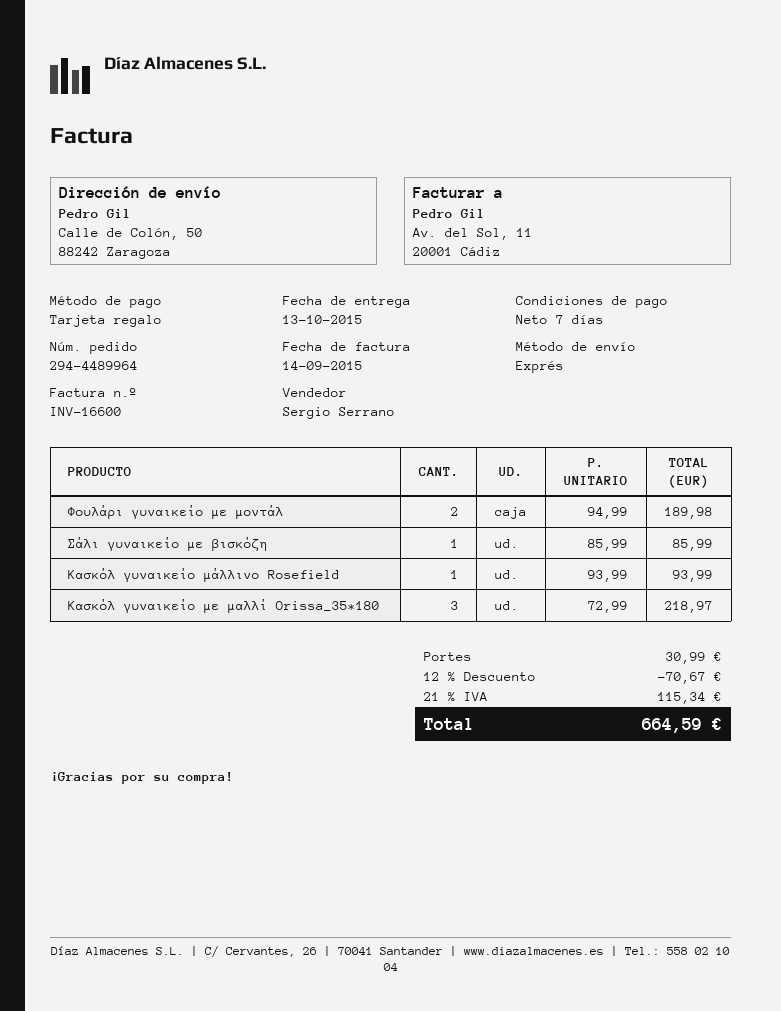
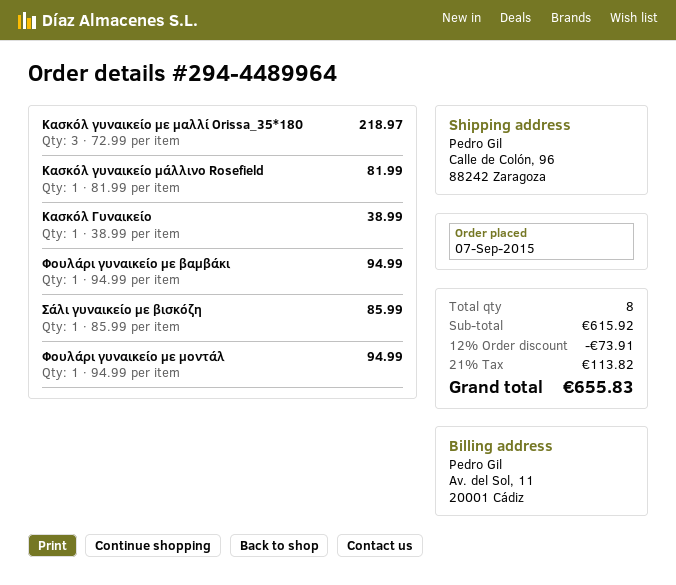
ship to: Calle de Colón, 50, 88242 Zaragoza -> Calle de Colón, 96, 88242 Zaragoza
Φουλάρι γυναικείο με μοντάλ: 2 x 94.99 = 189.98 -> 1 x 94.99 = 94.99
Κασκόλ γυναικείο μάλλινο Rosefield: 1 x 93.99 = 93.99 -> 1 x 81.99 = 81.99
Κασκόλ Γυναικείο: none -> 1 x 38.99 = 38.99
Φουλάρι γυναικείο με βαμβάκι: none -> 1 x 94.99 = 94.99
discount: 12% = 70.67 -> 12% = 73.91
shipping: 30.99 -> none
tax: 21% = 115.34 -> 21% = 113.82
total: 664.59 -> 655.83

